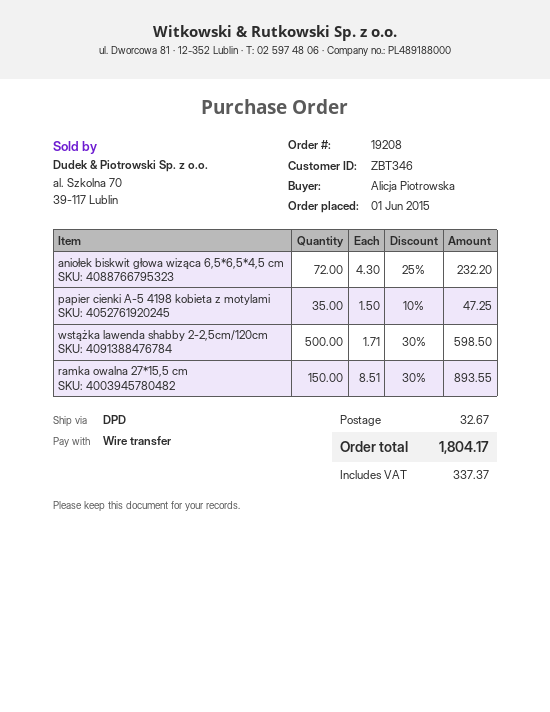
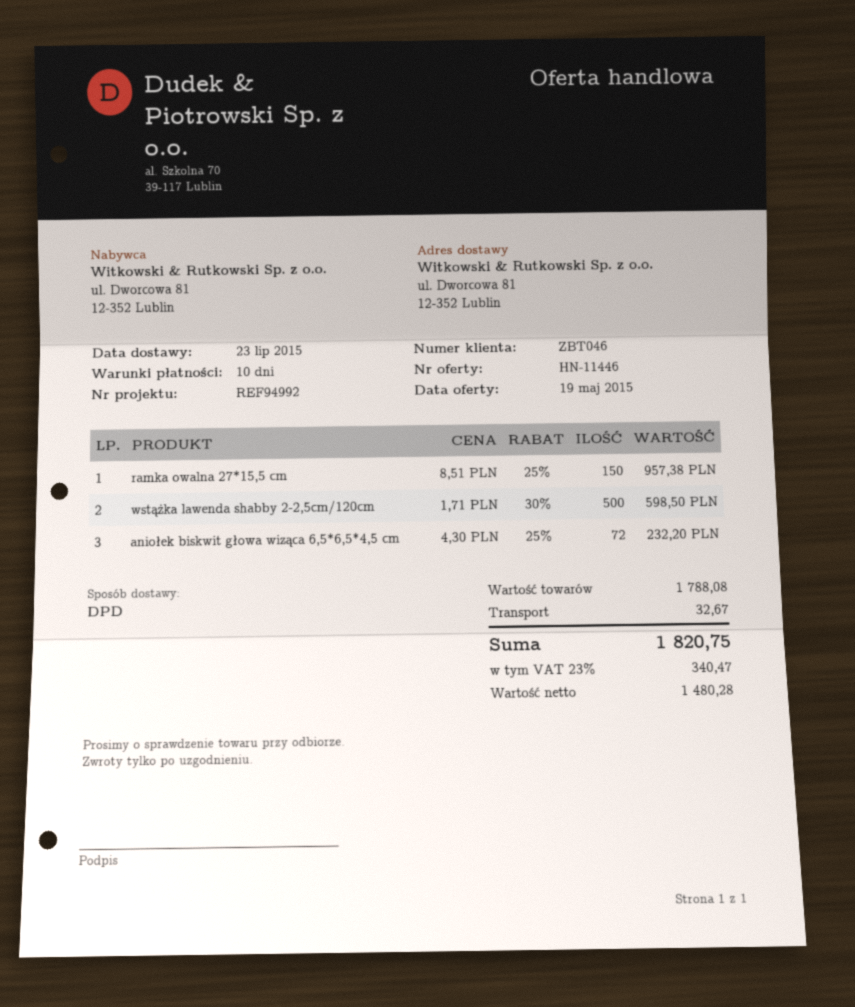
customer number: ZBT346 -> ZBT046
papier cienki A-5 4198 kobieta z motylami: 35 x 1.50 - 10% = 47.25 -> none
ramka owalna 27*15,5 cm: 150 x 8.51 - 30% = 893.55 -> 150 x 8.51 - 25% = 957.38
tax: 337.37 -> 340.47
total: 1804.17 -> 1820.75

